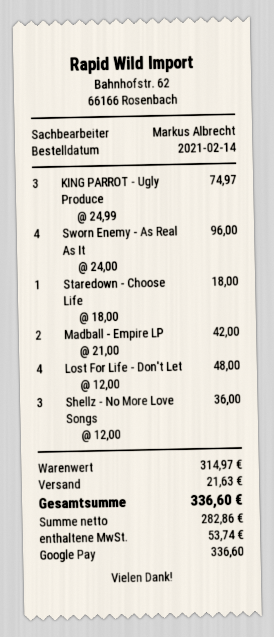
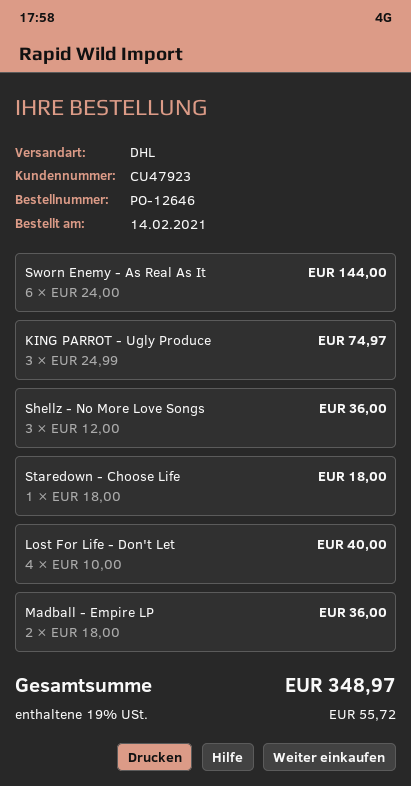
Sworn Enemy - As Real As It: 4 x 24.00 = 96.00 -> 6 x 24.00 = 144.00
Madball - Empire LP: 2 x 21.00 = 42.00 -> 2 x 18.00 = 36.00
Lost For Life - Don't Let: 4 x 12.00 = 48.00 -> 4 x 10.00 = 40.00
shipping: 21.63 -> none
tax: 53.74 -> 55.72
total: 336.60 -> 348.97

